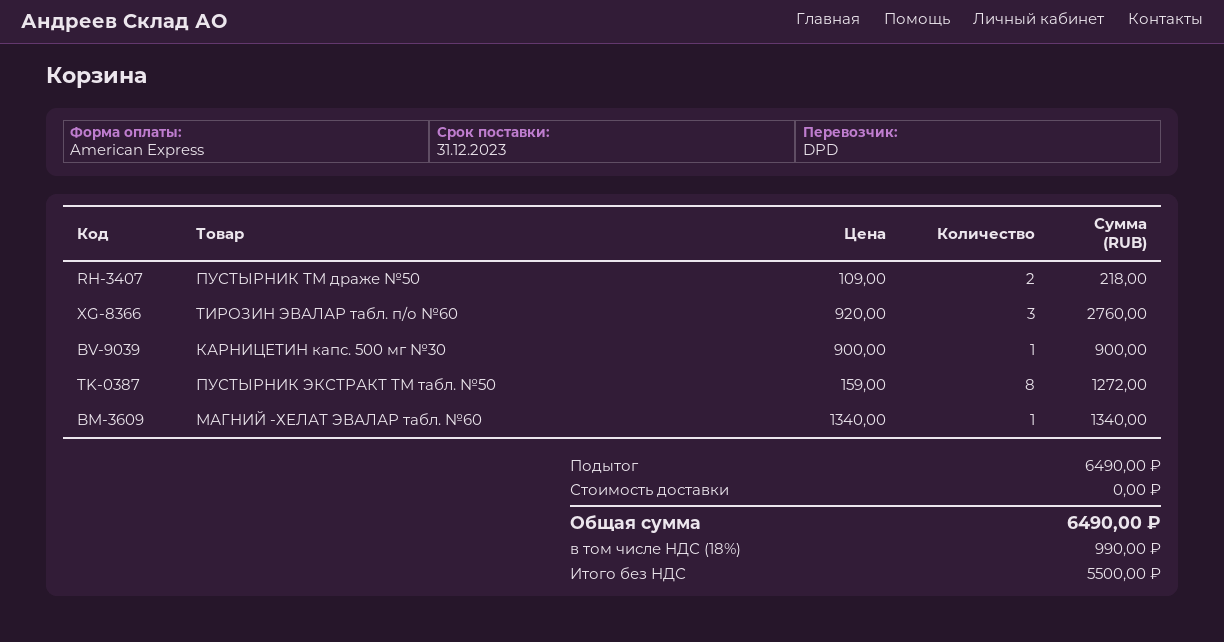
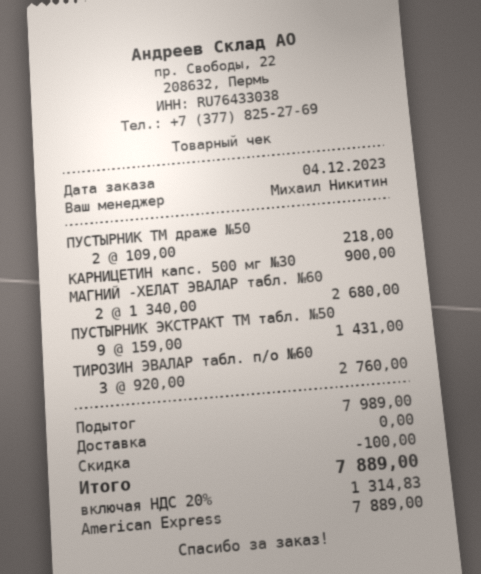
ПУСТЫРНИК ЭКСТРАКТ ТМ табл. №50: 8 x 159.00 = 1272.00 -> 9 x 159.00 = 1431.00
МАГНИЙ -ХЕЛАТ ЭВАЛАР табл. №60: 1 x 1340.00 = 1340.00 -> 2 x 1340.00 = 2680.00
subtotal: 6490.00 -> 7989.00
discount: none -> 100.00
tax: 18% = 990.00 -> 20% = 1314.83
total: 6490.00 -> 7889.00

